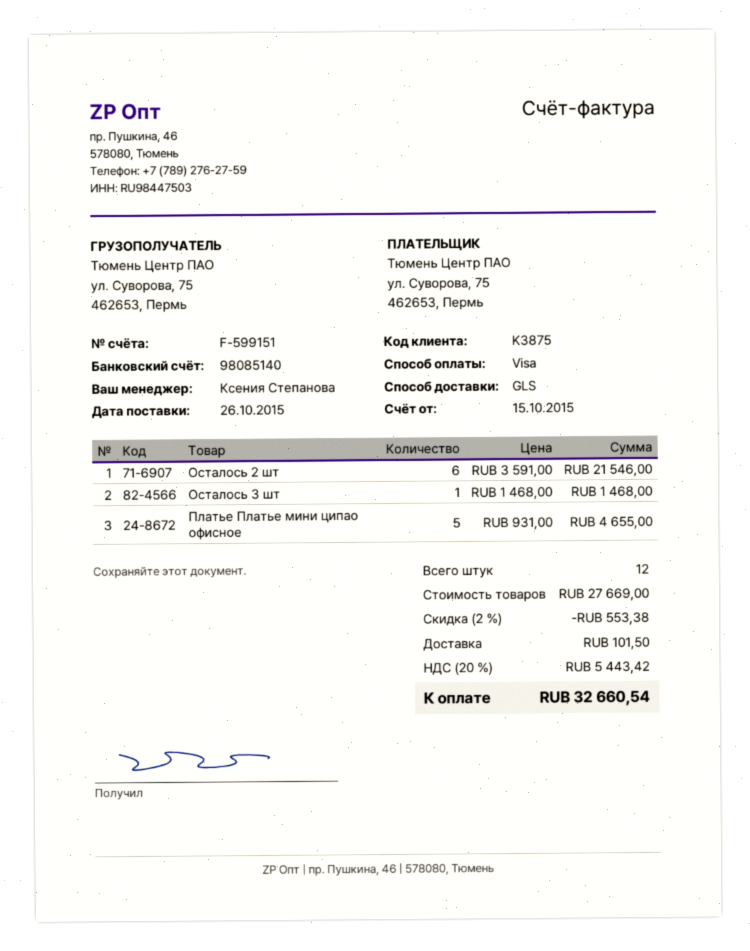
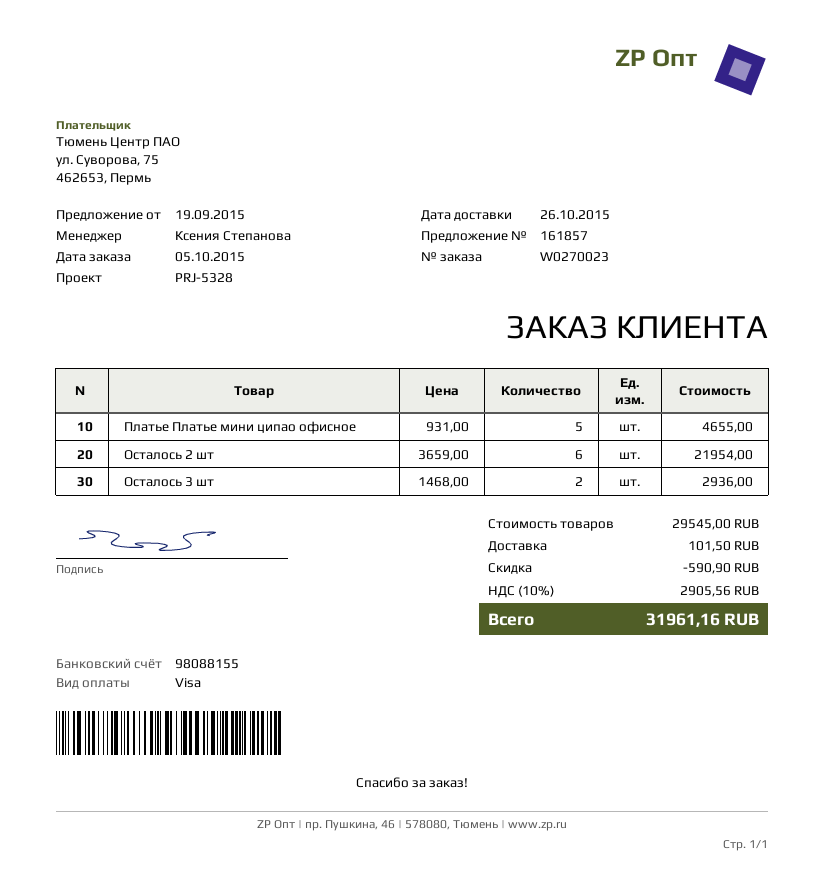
bank account: 98085140 -> 98088155
Осталось 2 шт: 6 x 3591.00 = 21546.00 -> 6 x 3659.00 = 21954.00
Осталось 3 шт: 1 x 1468.00 = 1468.00 -> 2 x 1468.00 = 2936.00
subtotal: 27669.00 -> 29545.00
discount: 553.38 -> 590.90
tax: 20% = 5443.42 -> 10% = 2905.56
total: 32660.54 -> 31961.16

